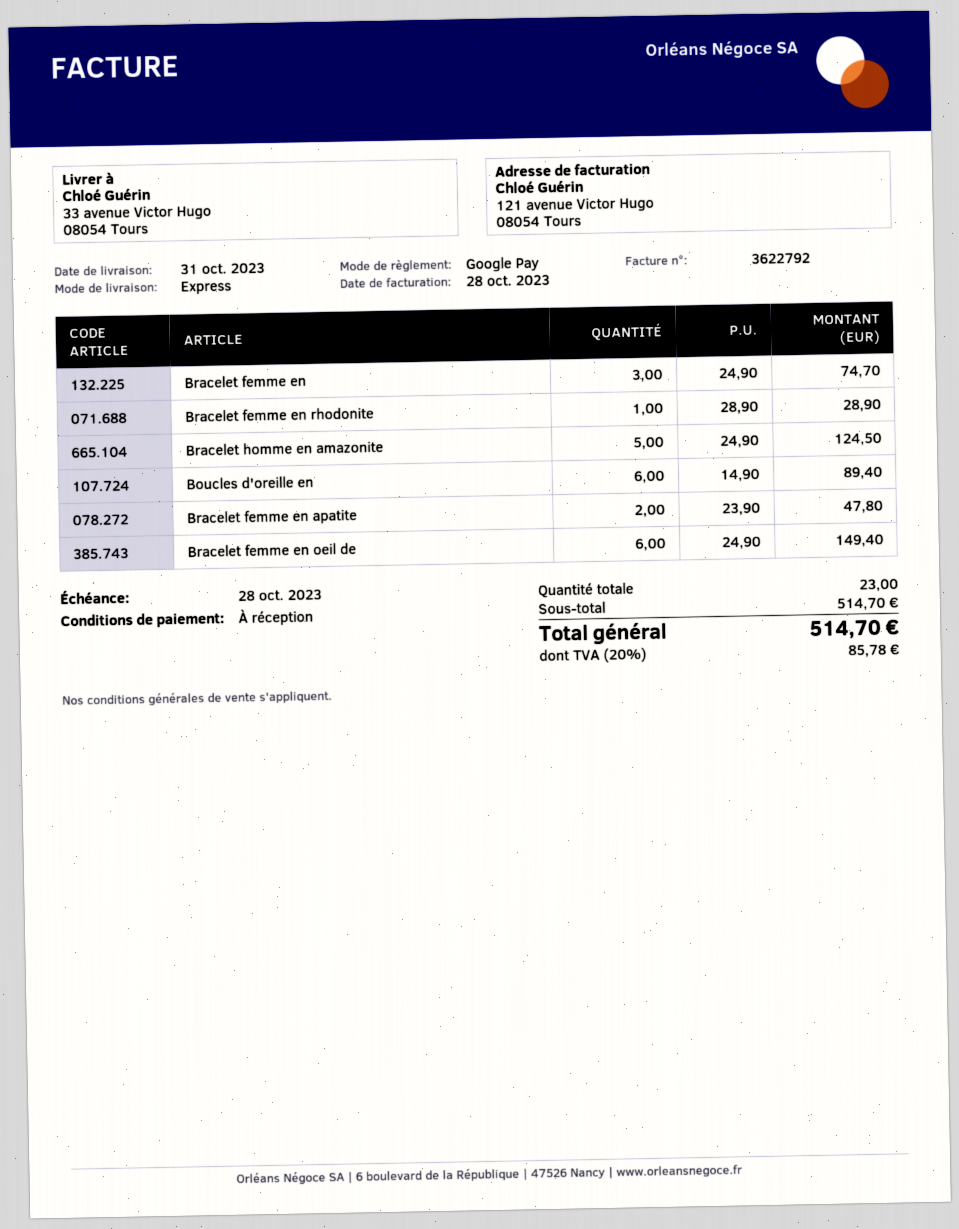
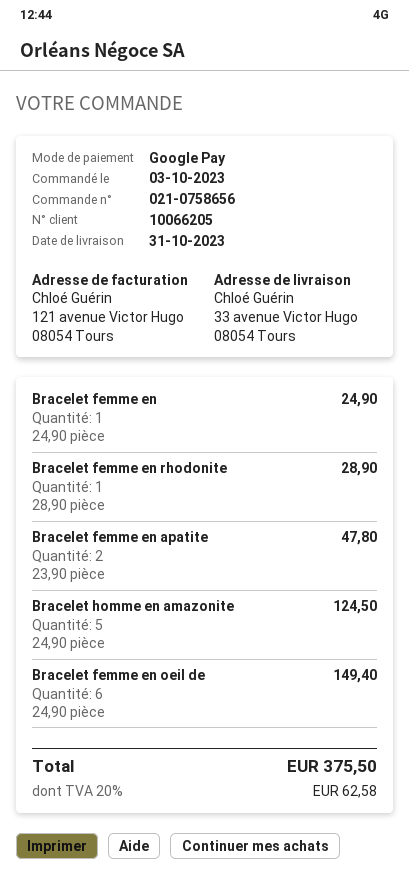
Bracelet femme en: 3 x 24.90 = 74.70 -> 1 x 24.90 = 24.90
Boucles d'oreille en: 6 x 14.90 = 89.40 -> none
tax: 20% = 85.78 -> 20% = 62.58
total: 514.70 -> 375.50

